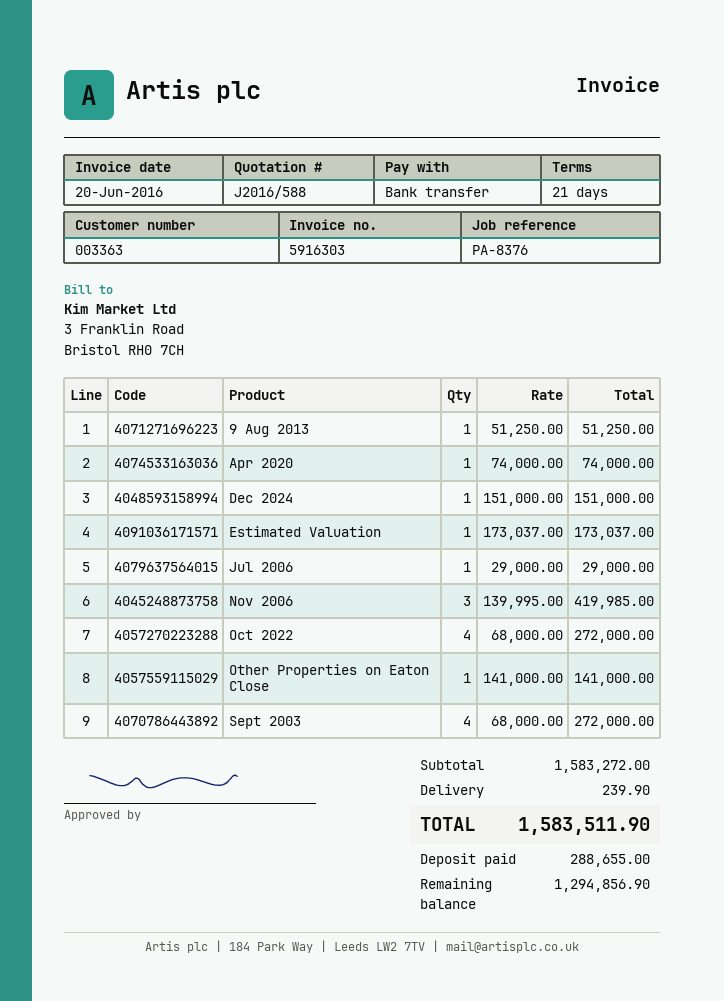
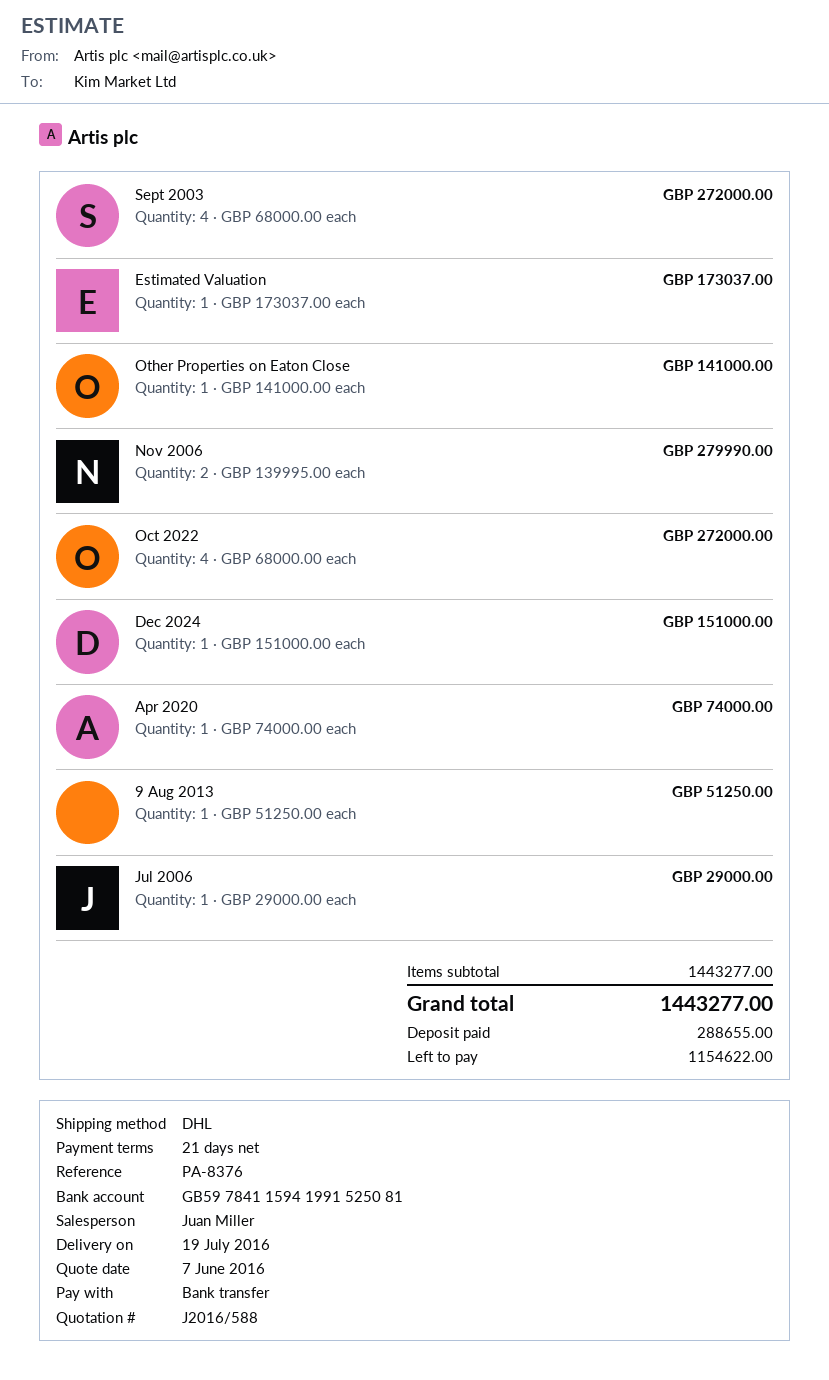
Nov 2006: 3 x 139995.00 = 419985.00 -> 2 x 139995.00 = 279990.00
subtotal: 1583272.00 -> 1443277.00
shipping: 239.90 -> none
total: 1583511.90 -> 1443277.00
balance: 1294856.90 -> 1154622.00

